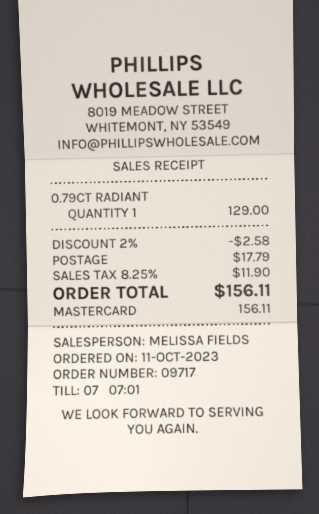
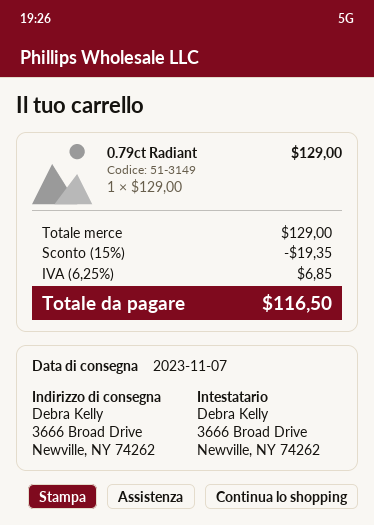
discount: 2% = 2.58 -> 15% = 19.35
shipping: 17.79 -> none
tax: 8.25% = 11.90 -> 6.25% = 6.85
total: 156.11 -> 116.50

